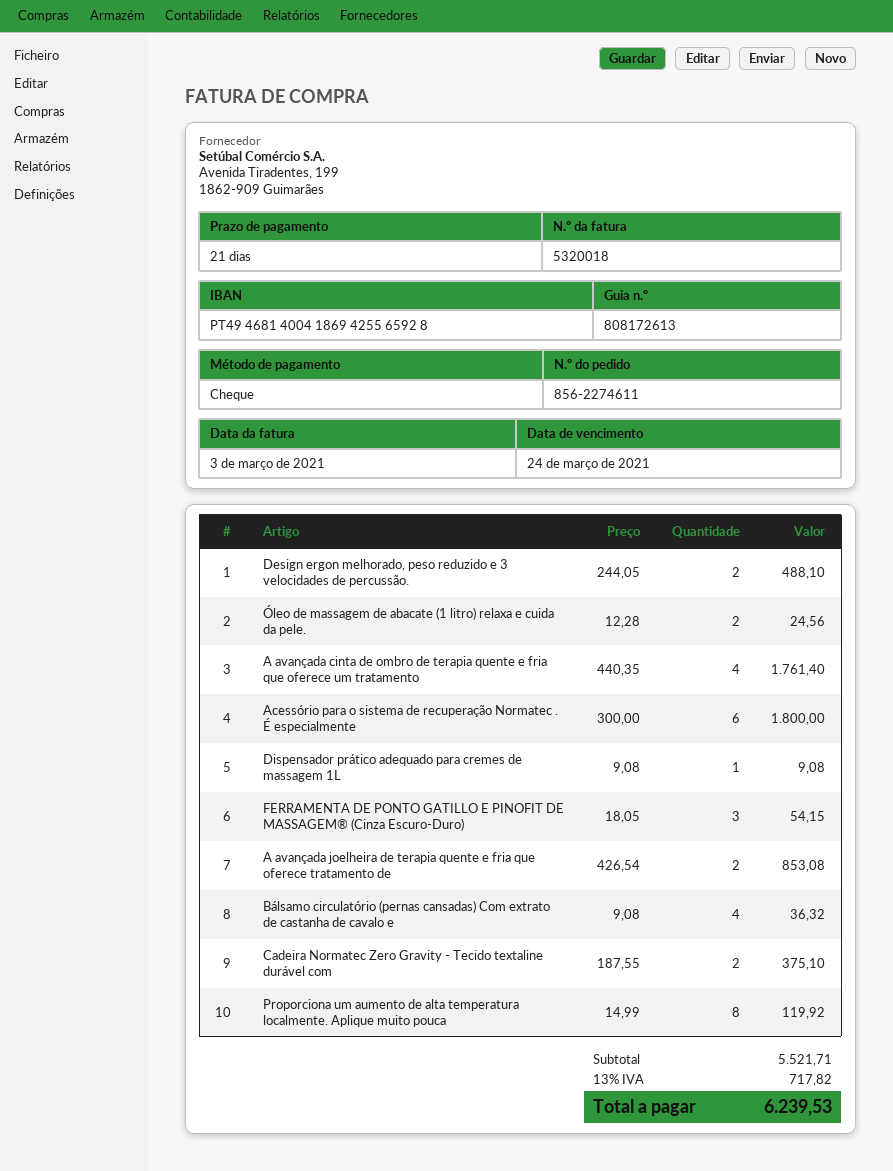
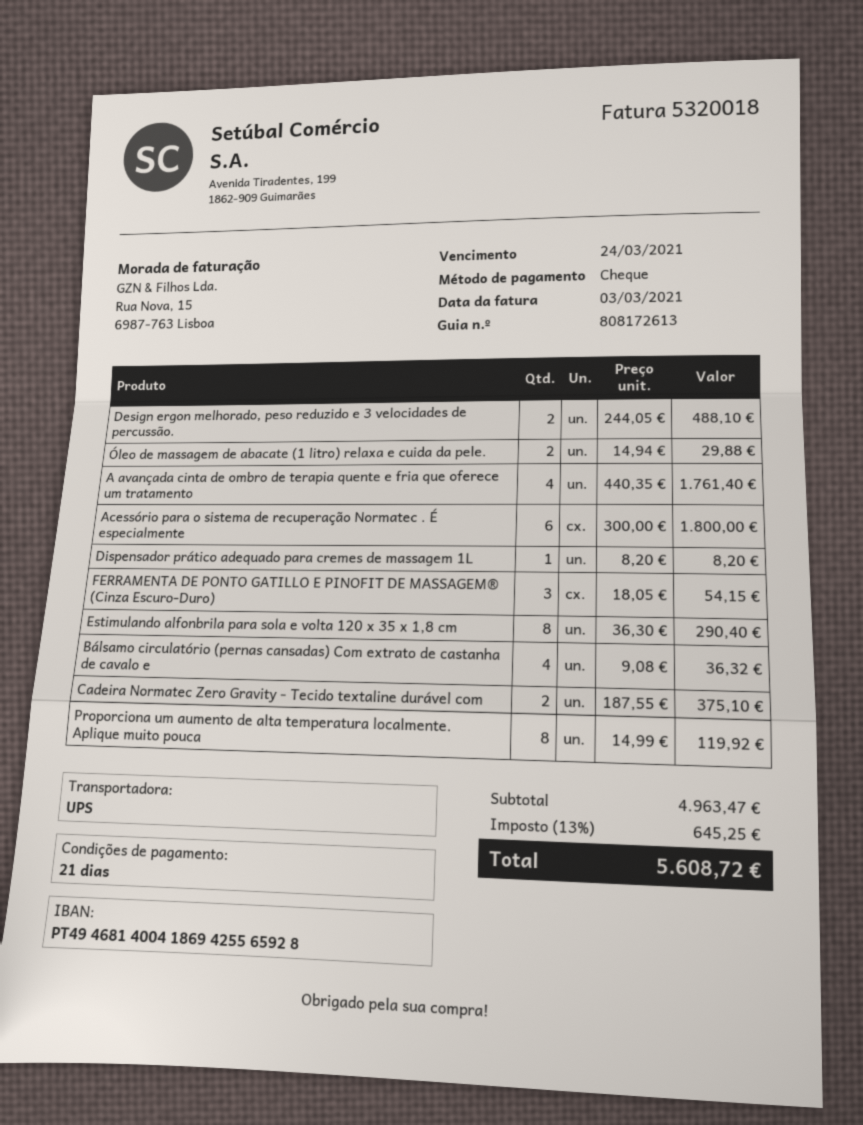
Óleo de massagem de abacate (1 litro) relaxa e cuida da pele.: 2 x 12.28 = 24.56 -> 2 x 14.94 = 29.88
Dispensador prático adequado para cremes de massagem 1L: 1 x 9.08 = 9.08 -> 1 x 8.20 = 8.20
A avançada joelheira de terapia quente e fria que oferece tratamento de: 2 x 426.54 = 853.08 -> none
Estimulando alfonbrila para sola e volta 120 x 35 x 1,8 cm: none -> 8 x 36.30 = 290.40
subtotal: 5521.71 -> 4963.47
tax: 13% = 717.82 -> 13% = 645.25
total: 6239.53 -> 5608.72

